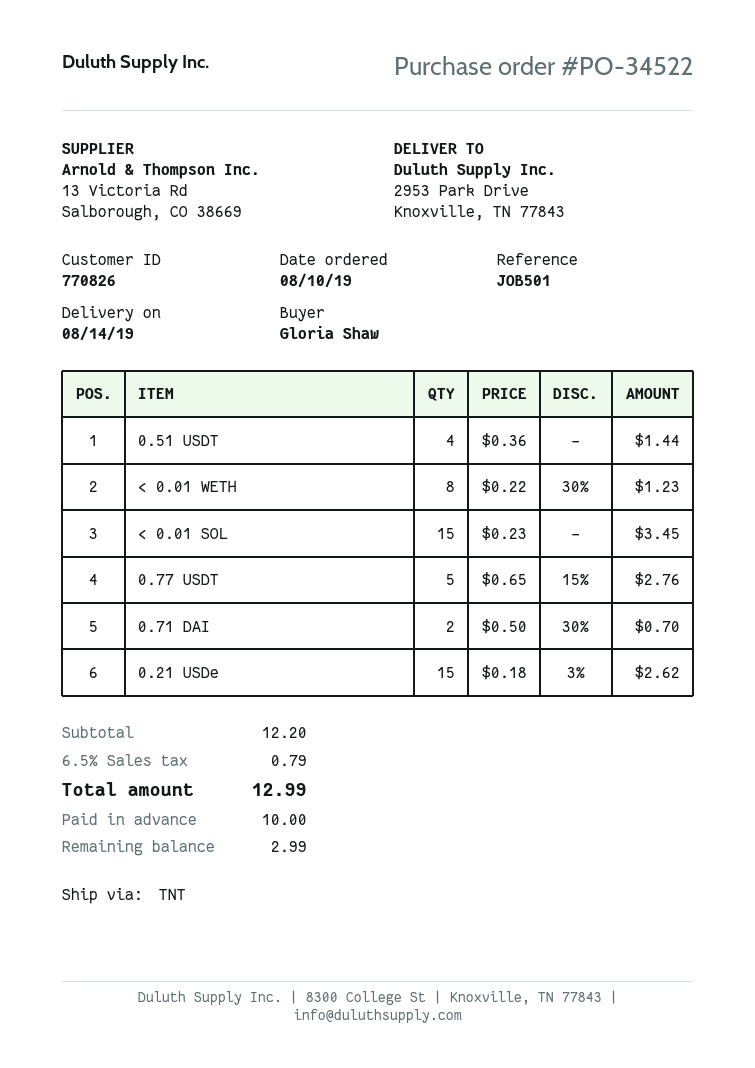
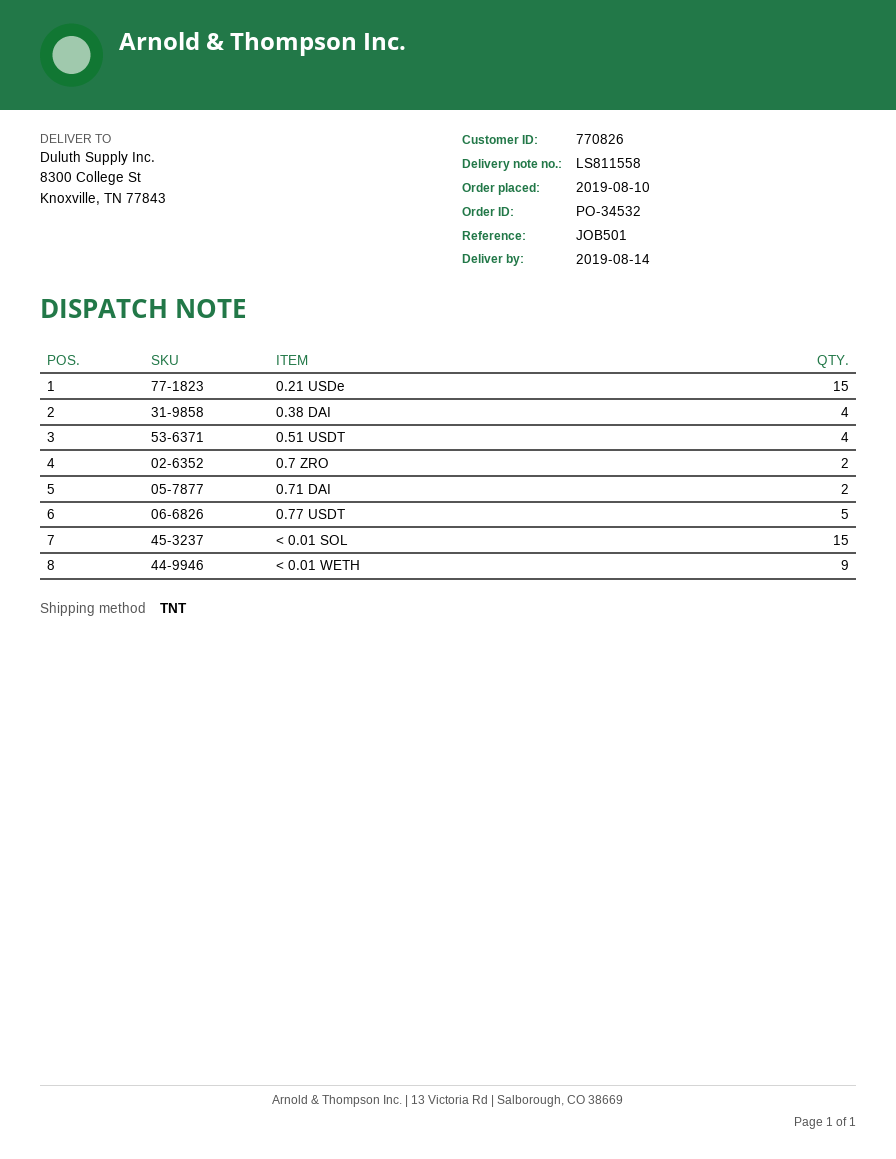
order number: PO-34522 -> PO-34532
ship to: 2953 Park Drive, Knoxville, TN 77843 -> 8300 College St, Knoxville, TN 77843
< 0.01 WETH: 8 -> 9
0.38 DAI: none -> 4
0.7 ZRO: none -> 2

